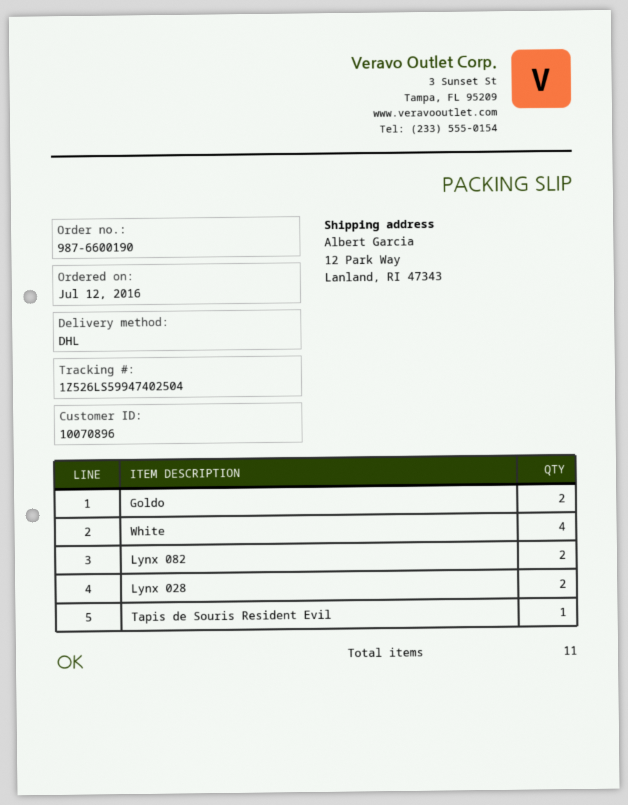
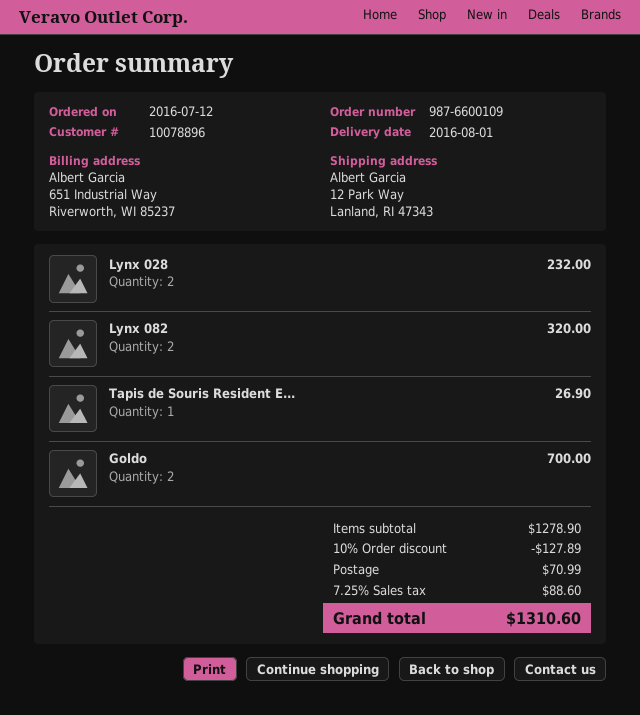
order number: 987-6600190 -> 987-6600109
customer number: 10070896 -> 10078896
White: 4 -> none

